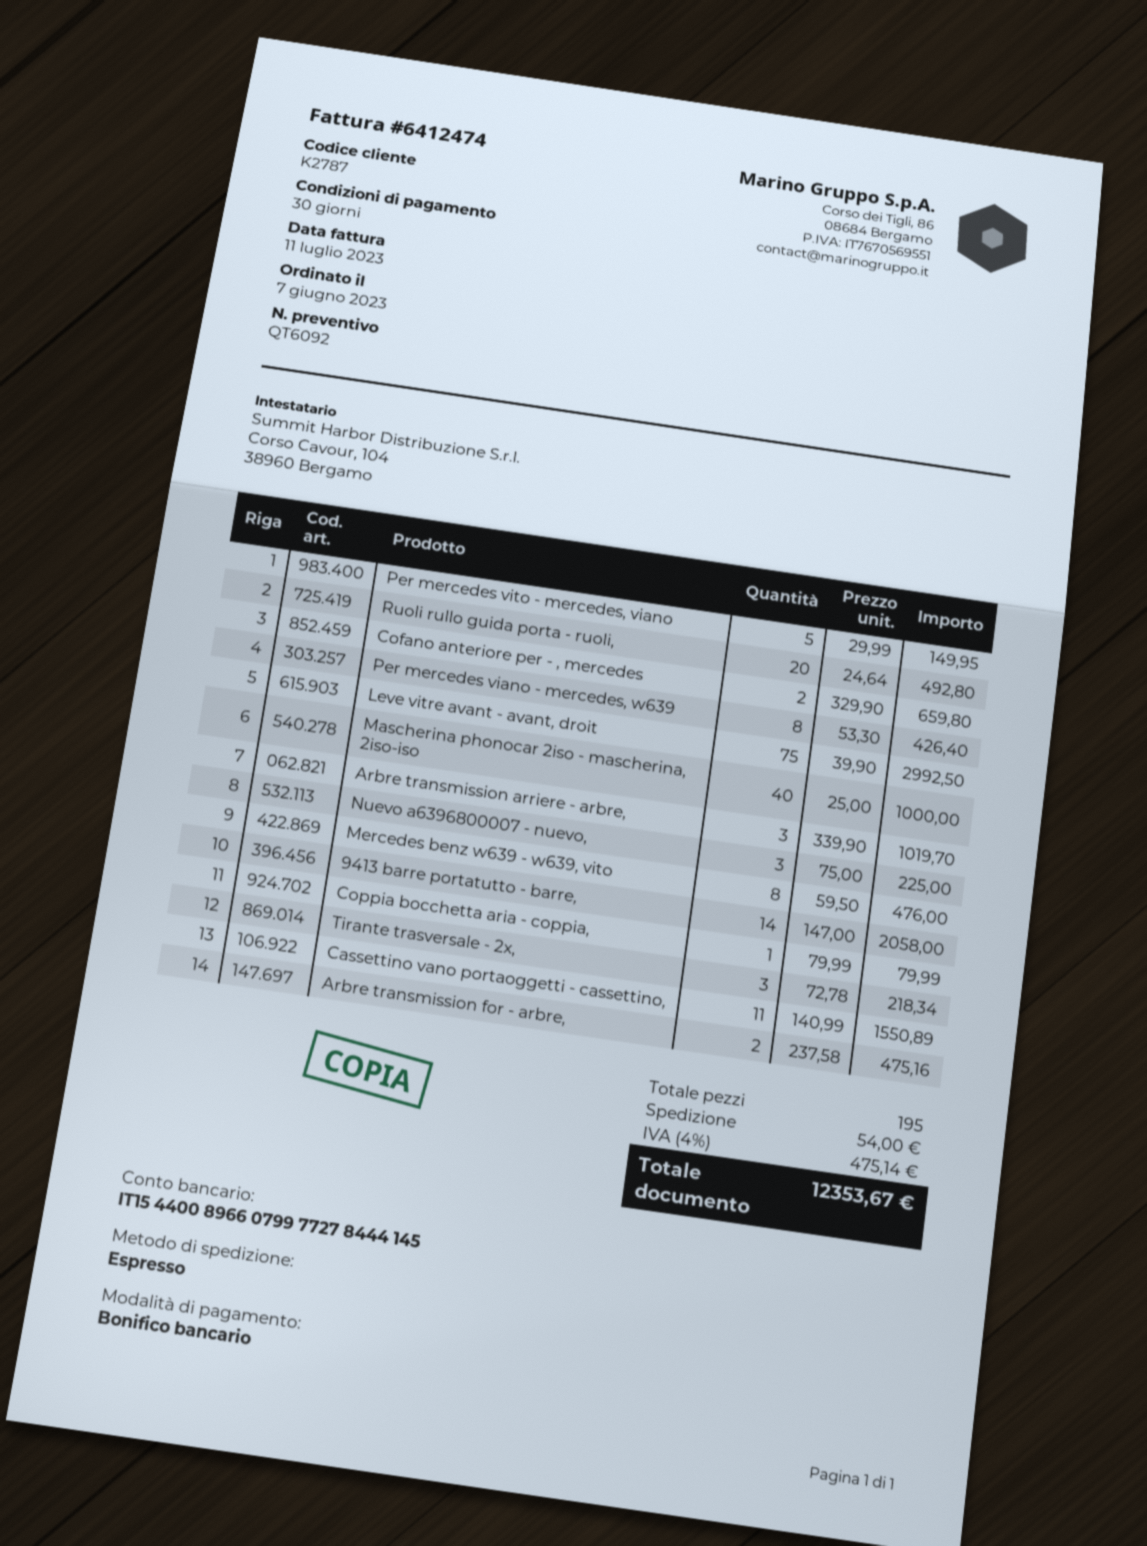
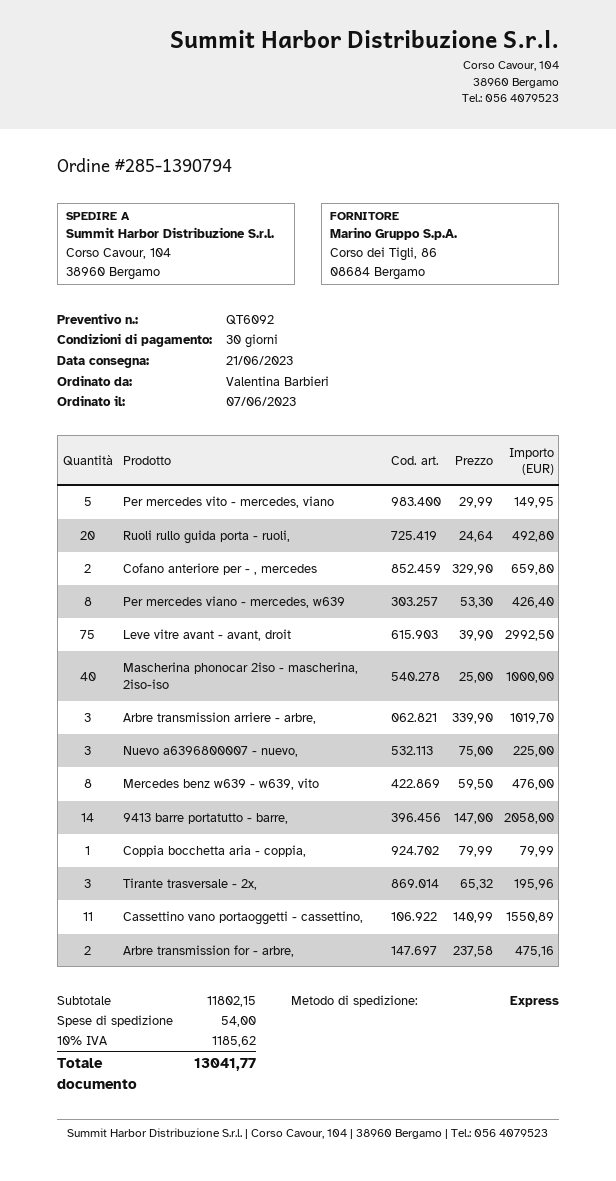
Tirante trasversale - 2x,: 3 x 72.78 = 218.34 -> 3 x 65.32 = 195.96
tax: 4% = 475.14 -> 10% = 1185.62
total: 12353.67 -> 13041.77

